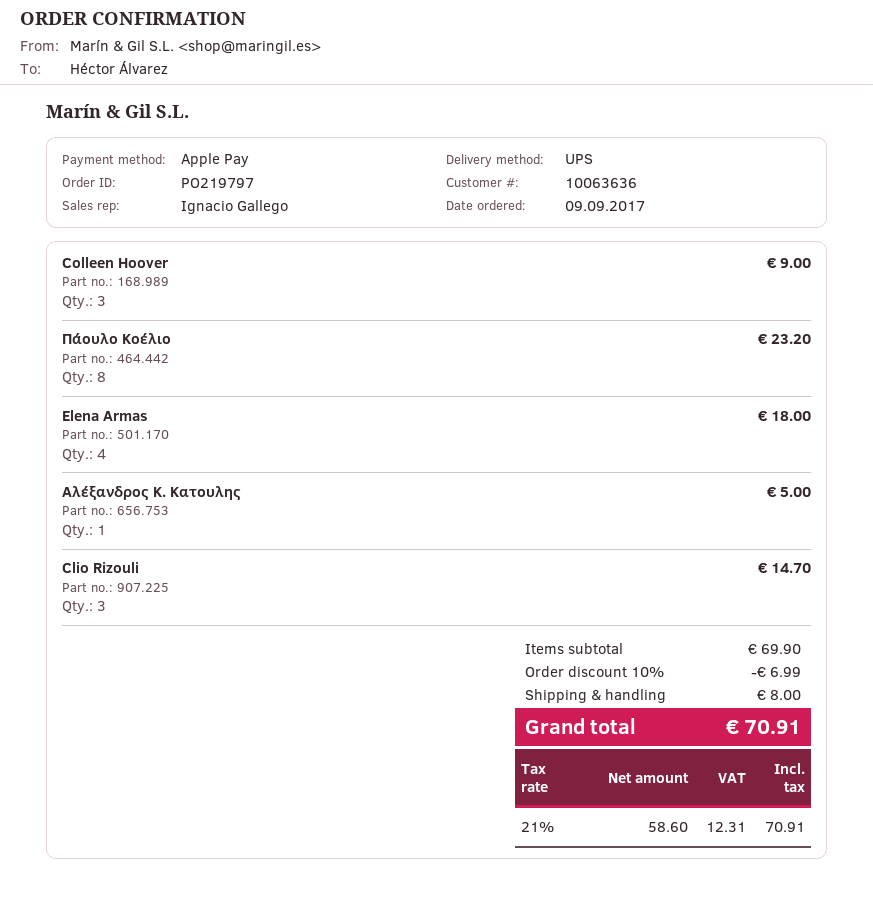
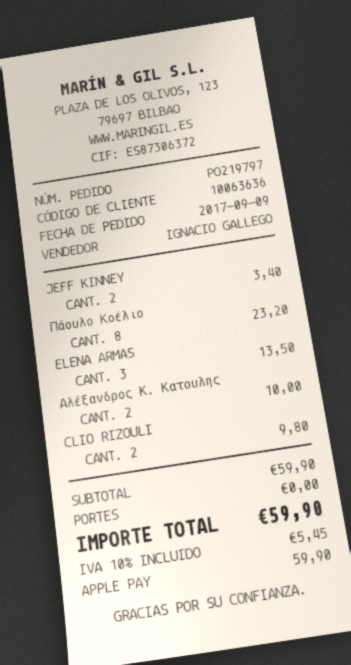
Colleen Hoover: 3 for 9.00 -> none
Elena Armas: 4 for 18.00 -> 3 for 13.50
Αλέξανδρος Κ. Κατουλης: 1 for 5.00 -> 2 for 10.00
Clio Rizouli: 3 for 14.70 -> 2 for 9.80
JEFF KINNEY: none -> 2 for 3.40
subtotal: 69.90 -> 59.90
discount: 10% = 6.99 -> none
shipping: 8.00 -> 0.00
tax: 21% = 12.31 -> 10% = 5.45
total: 70.91 -> 59.90

